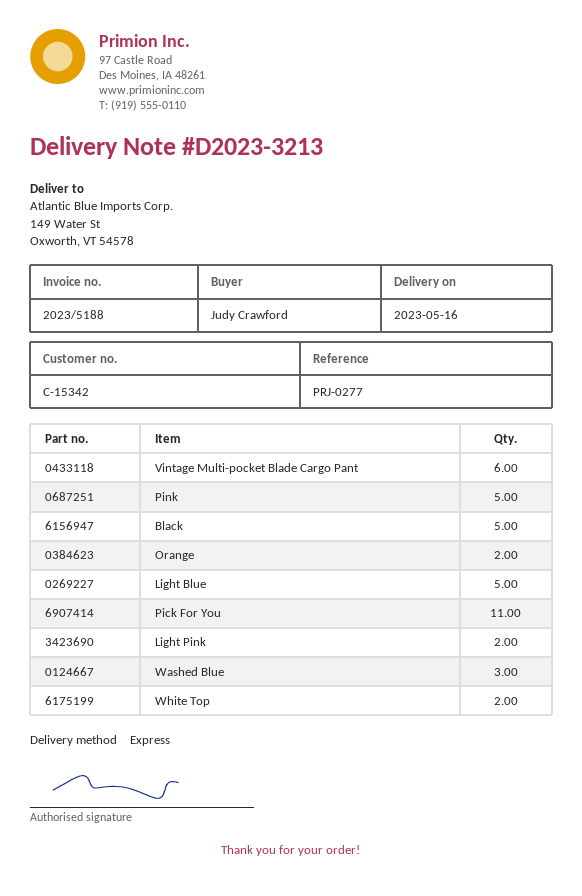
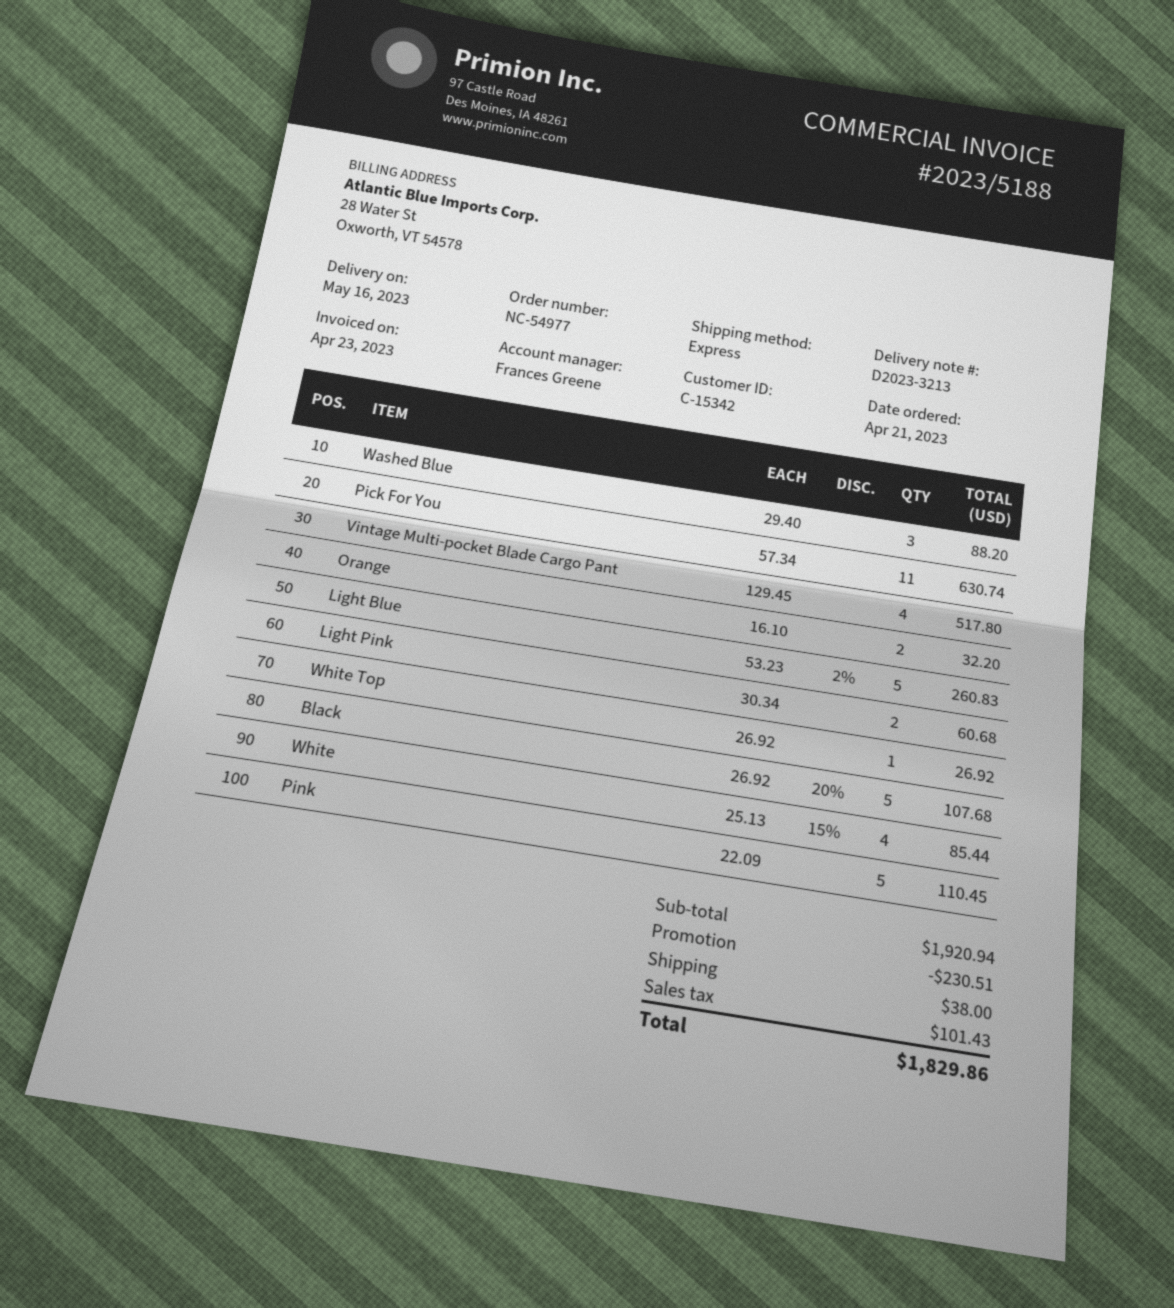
Vintage Multi-pocket Blade Cargo Pant: 6 -> 4
White Top: 2 -> 1
White: none -> 4

